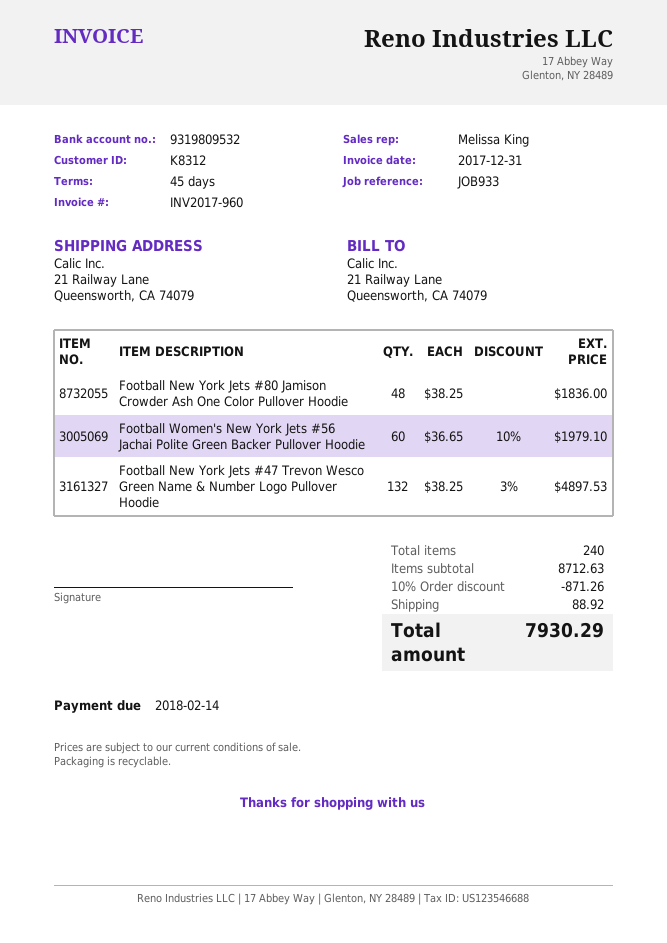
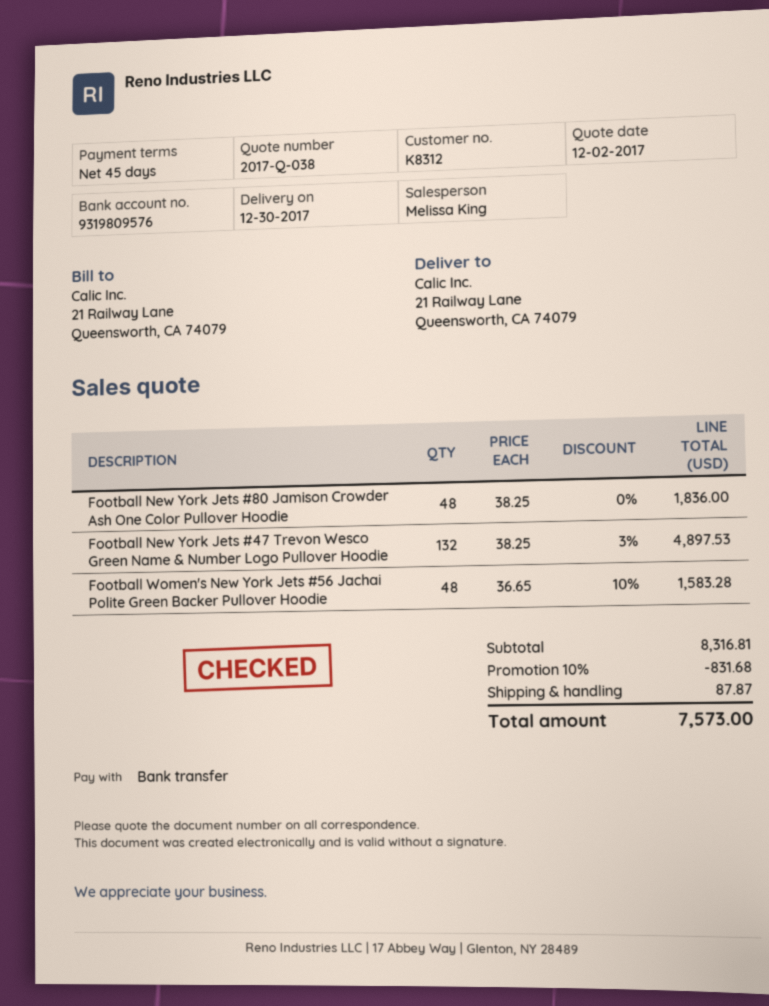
bank account: 9319809532 -> 9319809576
Football Women's New York Jets #56 Jachai Polite Green Backer Pullover Hoodie: 60 x 36.65 - 10% = 1979.10 -> 48 x 36.65 - 10% = 1583.28
subtotal: 8712.63 -> 8316.81
discount: 10% = 871.26 -> 10% = 831.68
shipping: 88.92 -> 87.87
total: 7930.29 -> 7573.00

